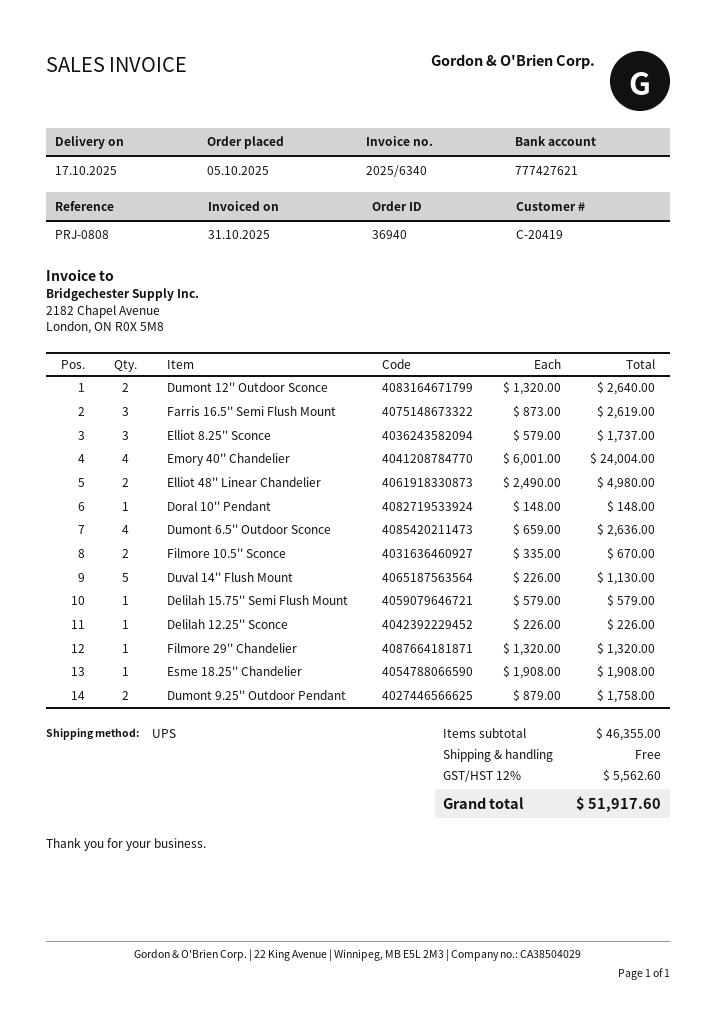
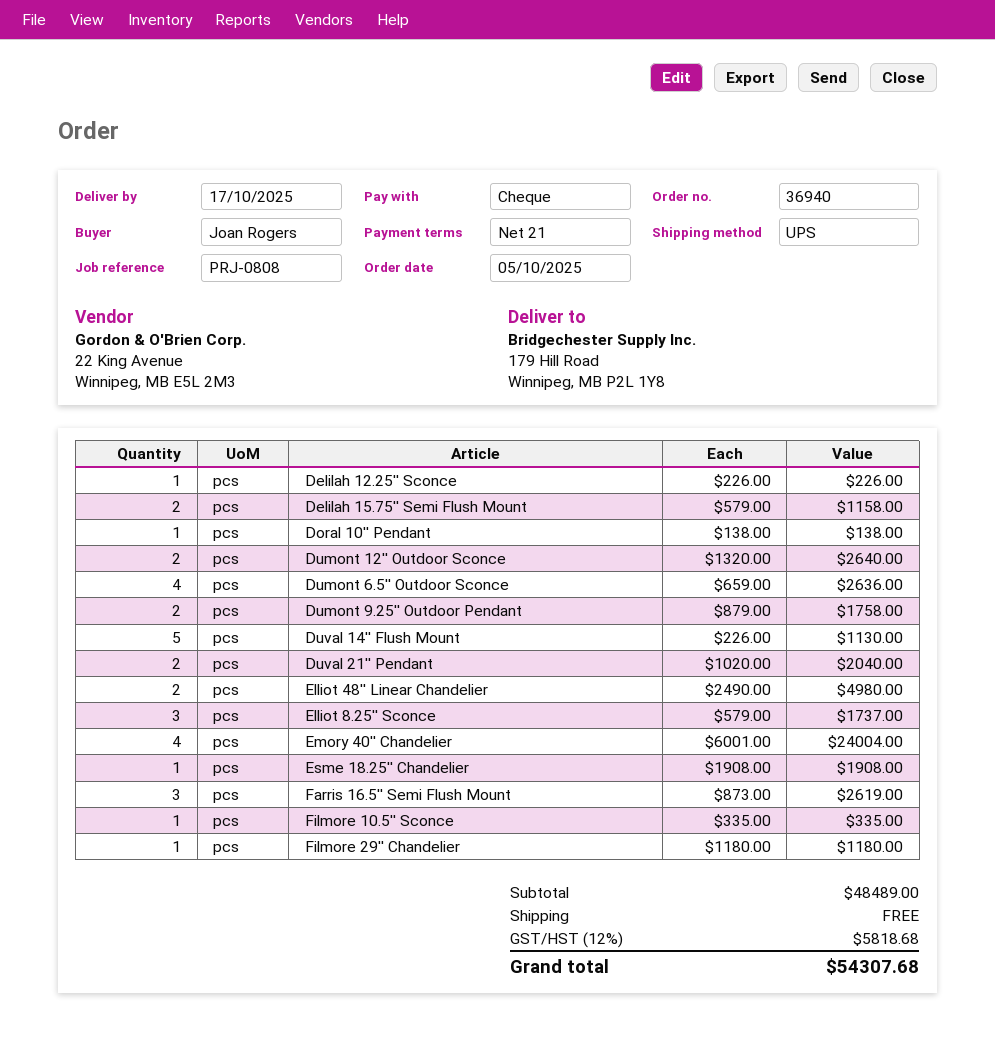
Doral 10'' Pendant: 1 x 148.00 = 148.00 -> 1 x 138.00 = 138.00
Filmore 10.5'' Sconce: 2 x 335.00 = 670.00 -> 1 x 335.00 = 335.00
Delilah 15.75'' Semi Flush Mount: 1 x 579.00 = 579.00 -> 2 x 579.00 = 1158.00
Filmore 29'' Chandelier: 1 x 1320.00 = 1320.00 -> 1 x 1180.00 = 1180.00
Duval 21'' Pendant: none -> 2 x 1020.00 = 2040.00
subtotal: 46355.00 -> 48489.00
tax: 12% = 5562.60 -> 12% = 5818.68
total: 51917.60 -> 54307.68

